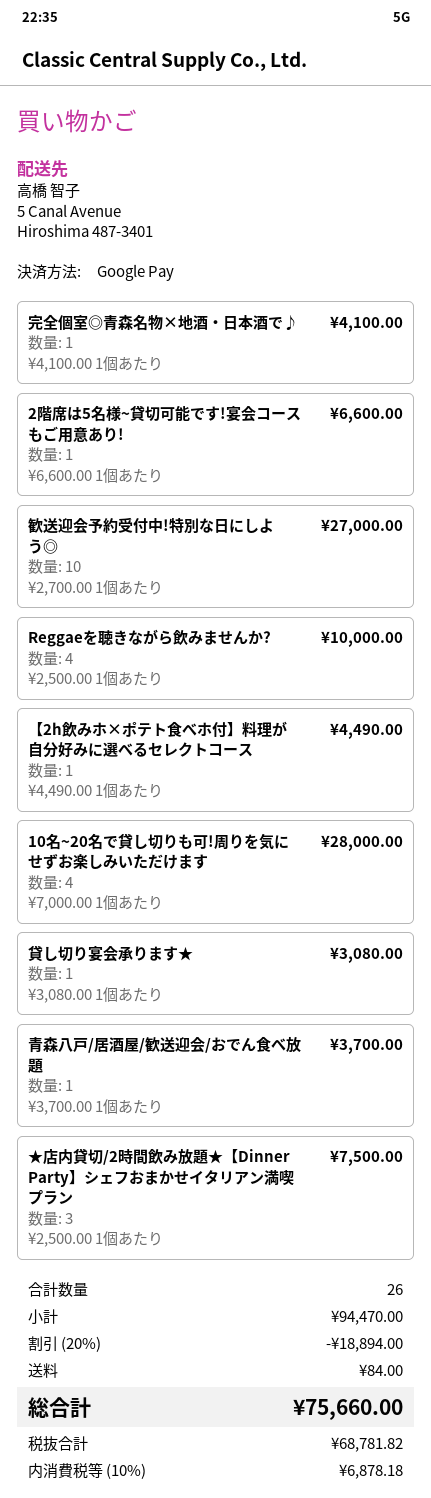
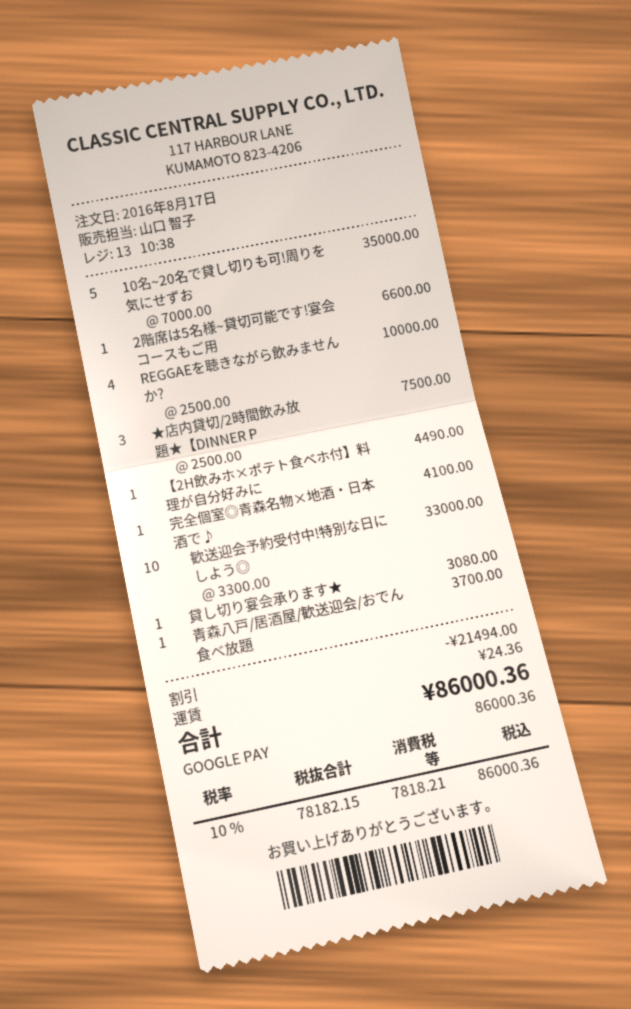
歓送迎会予約受付中!特別な日にしよう◎: 10 x 2700.00 = 27000.00 -> 10 x 3300.00 = 33000.00
10名~20名で貸し切りも可!周りを気にせずお楽しみいただけます: 4 x 7000.00 = 28000.00 -> 5 x 7000.00 = 35000.00
discount: 18894.00 -> 21494.00
shipping: 84.00 -> 24.36
net: 68781.82 -> 78182.15
tax: 10% = 6878.18 -> 10% = 7818.21
total: 75660.00 -> 86000.36

